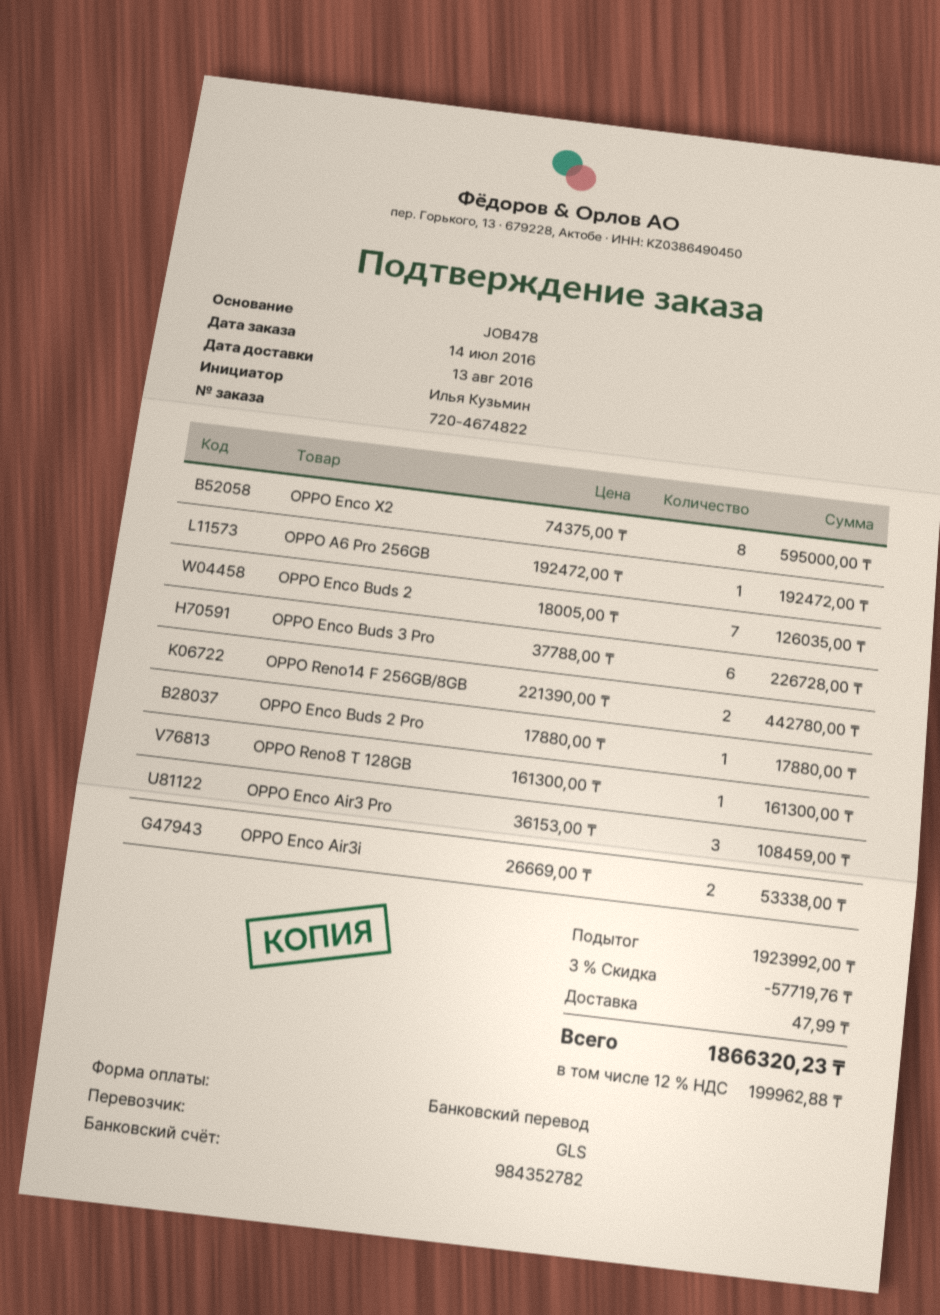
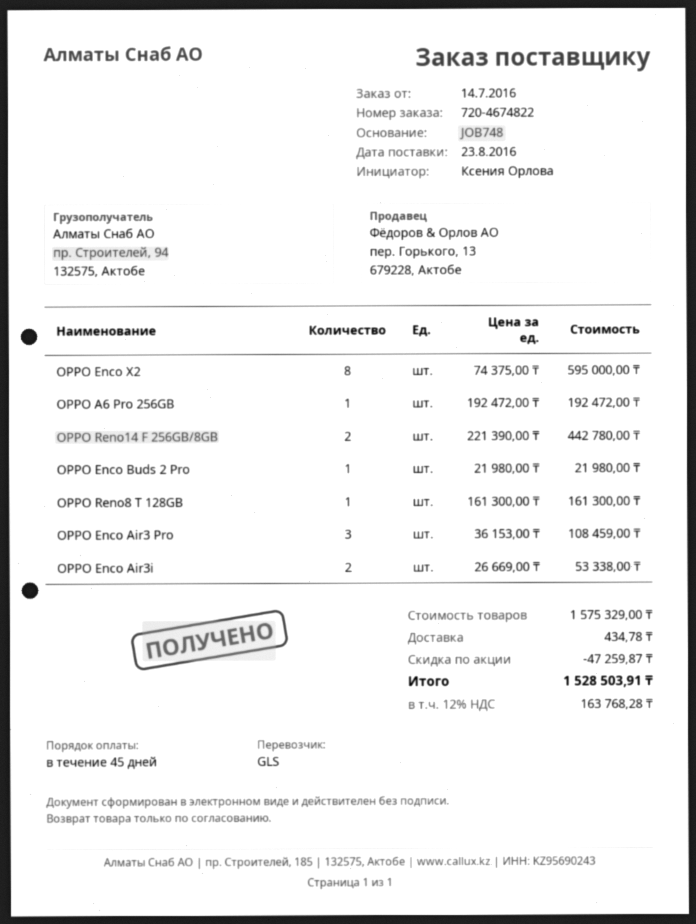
delivery date: 2016-08-13 -> 2016-08-23
reference: JOB478 -> JOB748
ordered by: Илья Кузьмин -> Ксения Орлова
OPPO Enco Buds 2: 7 x 18005.00 = 126035.00 -> none
OPPO Enco Buds 3 Pro: 6 x 37788.00 = 226728.00 -> none
OPPO Enco Buds 2 Pro: 1 x 17880.00 = 17880.00 -> 1 x 21980.00 = 21980.00
subtotal: 1923992.00 -> 1575329.00
discount: 57719.76 -> 47259.87
shipping: 47.99 -> 434.78
tax: 12% = 199962.88 -> 12% = 163768.28
total: 1866320.23 -> 1528503.91

